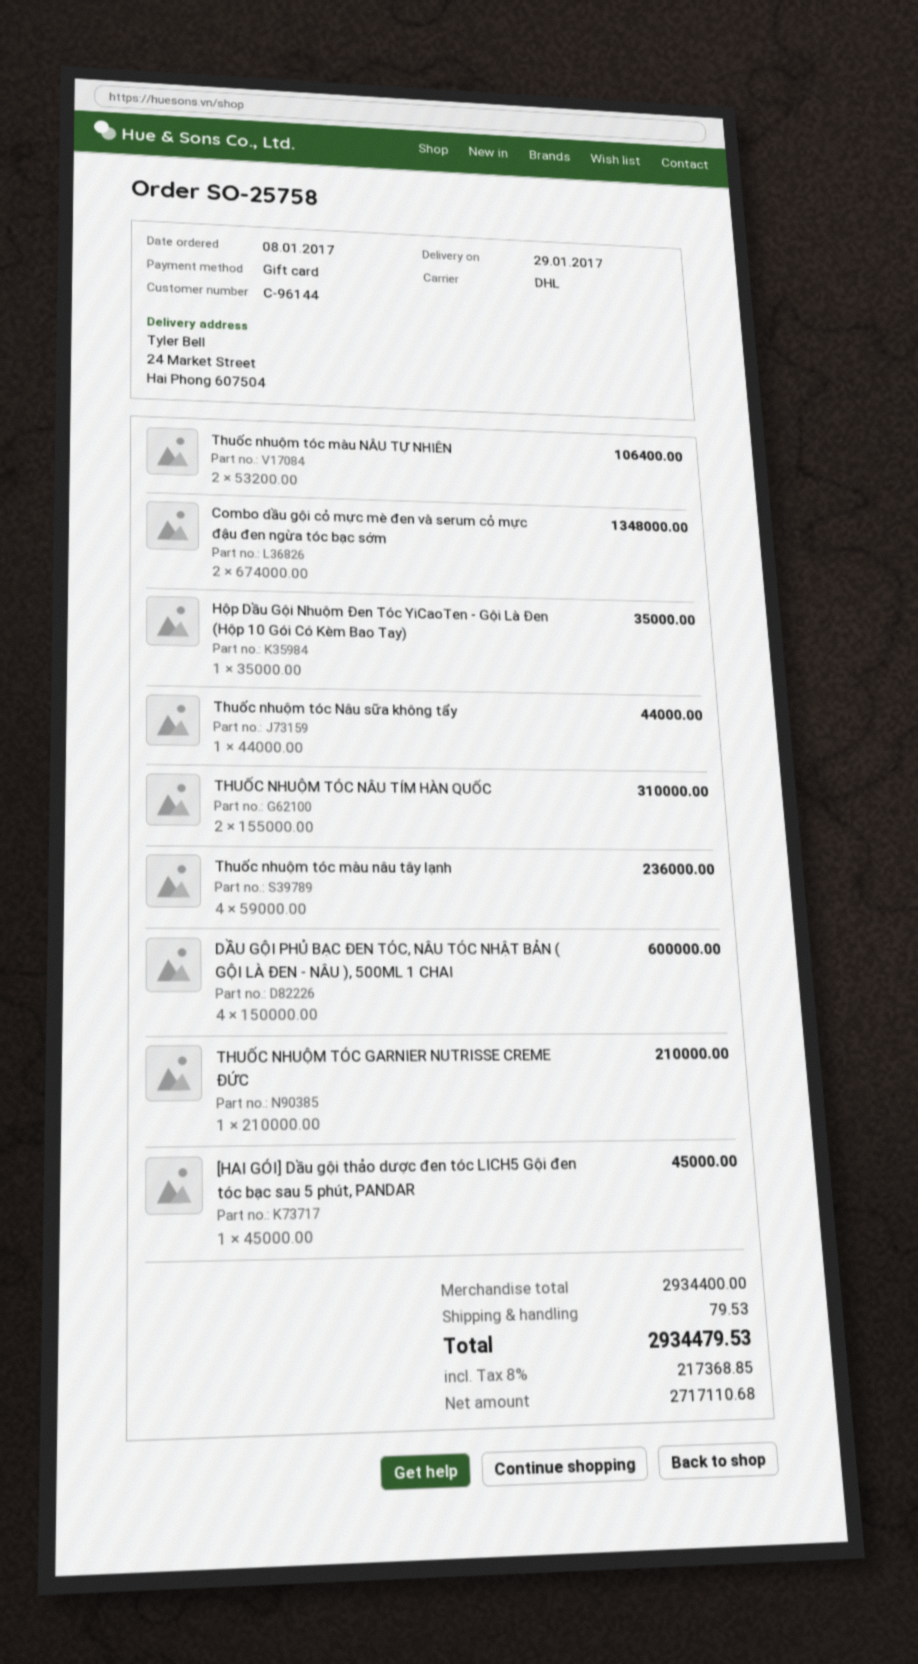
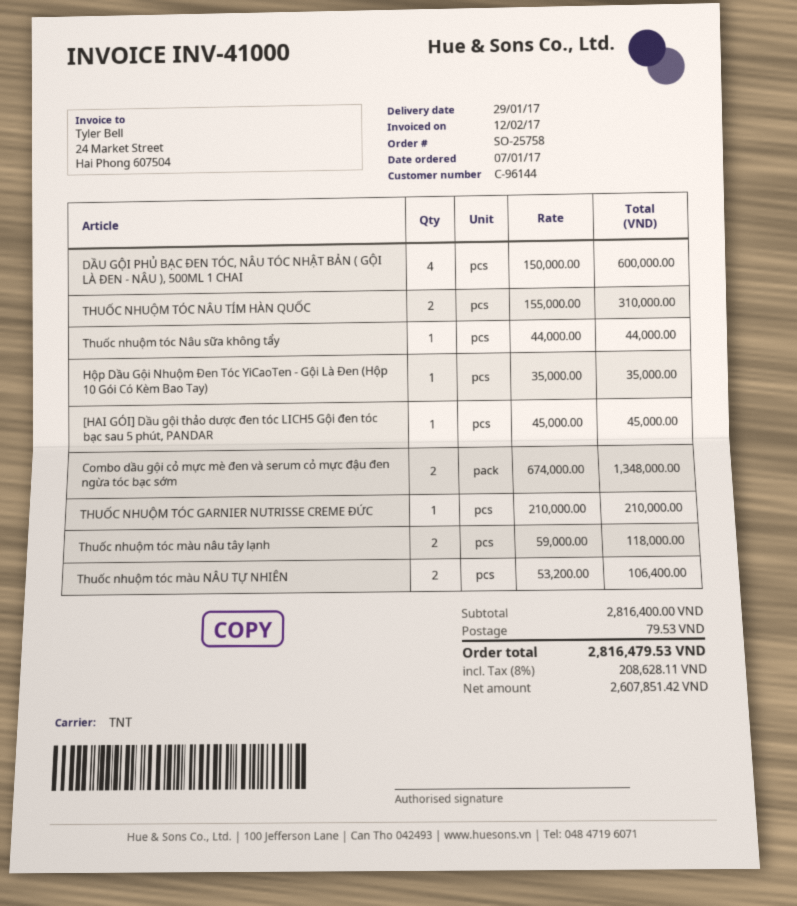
order date: 2017-01-08 -> 2017-01-07
shipping method: DHL -> TNT
Thuốc nhuộm tóc màu nâu tây lạnh: 4 x 59000.00 = 236000.00 -> 2 x 59000.00 = 118000.00
subtotal: 2934400.00 -> 2816400.00
net: 2717110.68 -> 2607851.42
tax: 8% = 217368.85 -> 8% = 208628.11
total: 2934479.53 -> 2816479.53

